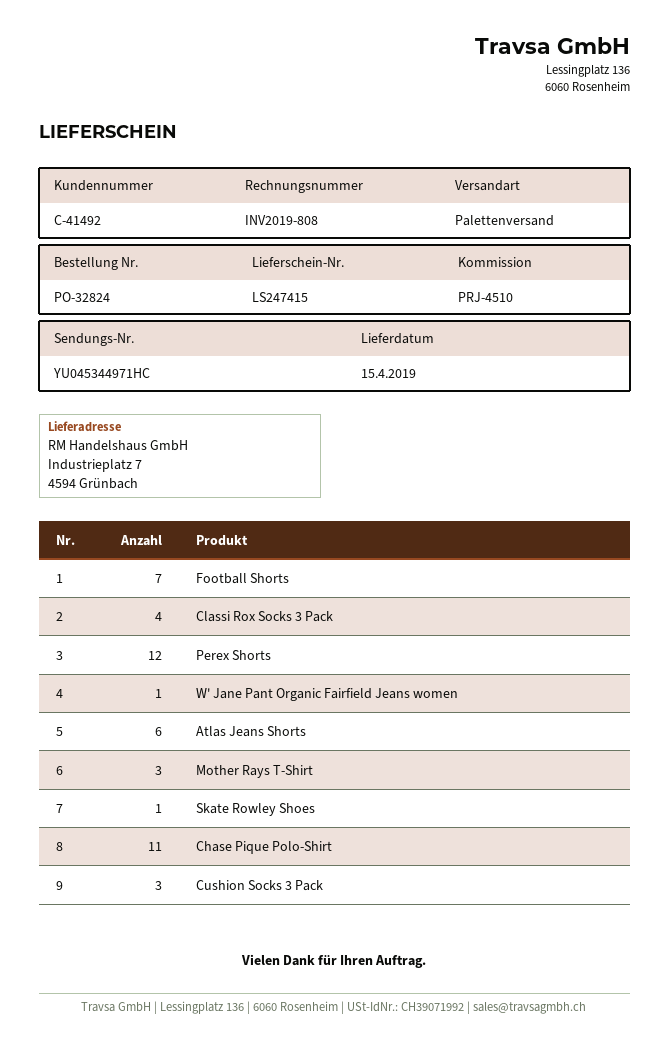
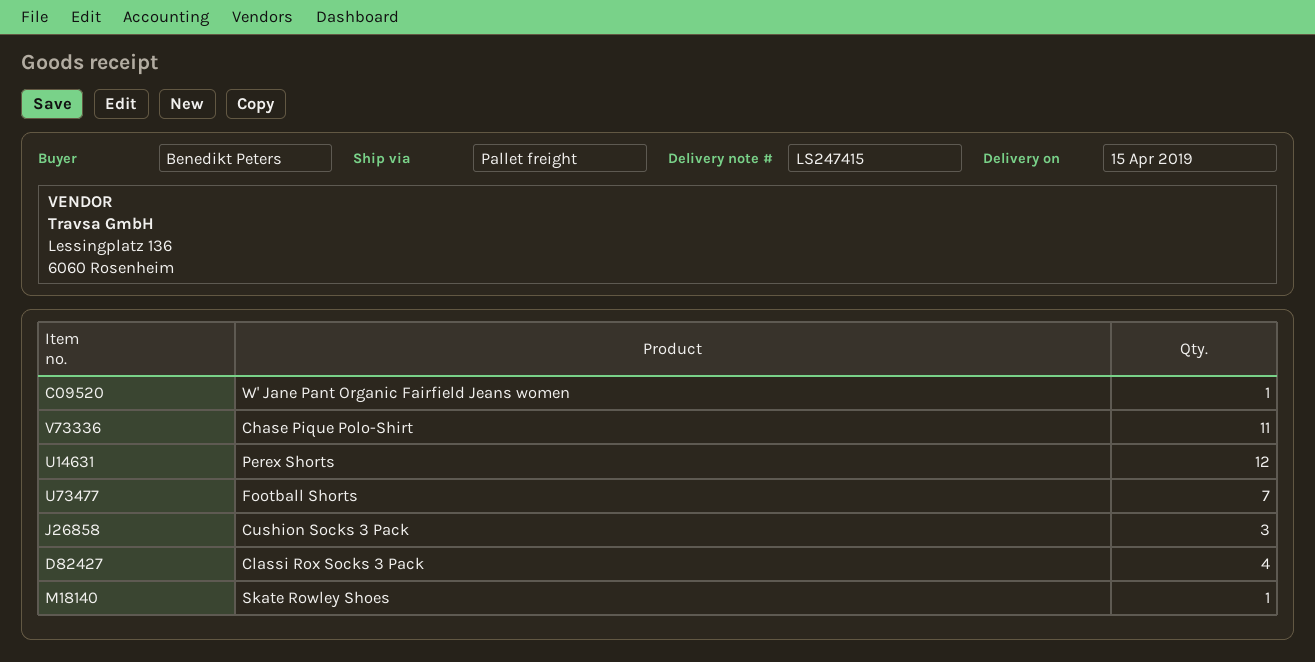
Atlas Jeans Shorts: 6 -> none
Mother Rays T-Shirt: 3 -> none

